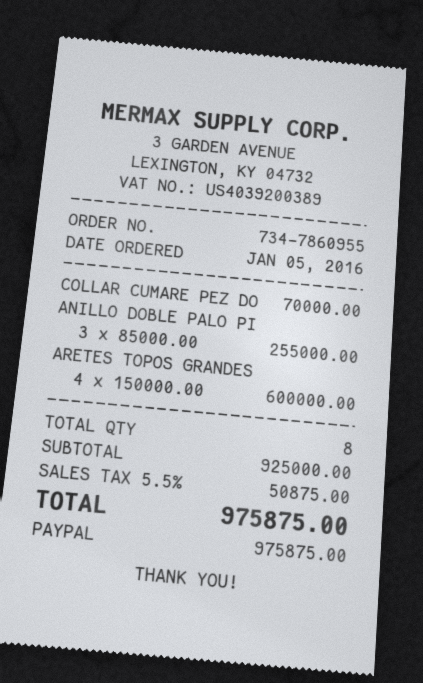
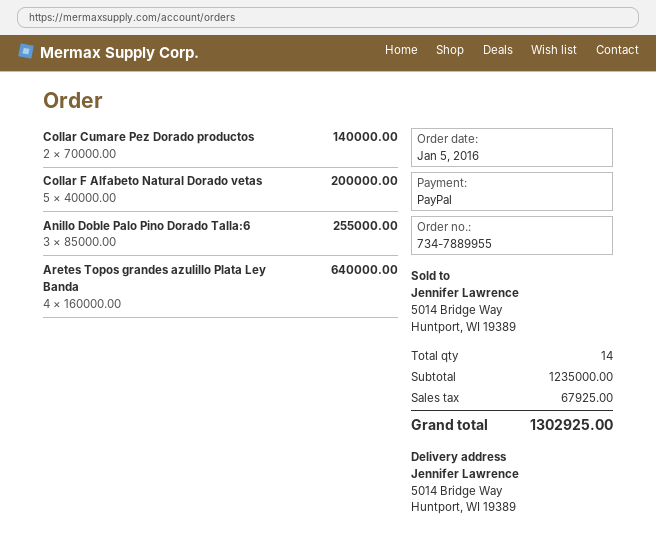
order number: 734-7860955 -> 734-7889955
COLLAR CUMARE PEZ DO: 1 x 70000.00 = 70000.00 -> 2 x 70000.00 = 140000.00
ARETES TOPOS GRANDES: 4 x 150000.00 = 600000.00 -> 4 x 160000.00 = 640000.00
Collar F Alfabeto Natural Dorado vetas: none -> 5 x 40000.00 = 200000.00
total quantity: 8 -> 14
subtotal: 925000.00 -> 1235000.00
tax: 50875.00 -> 67925.00
total: 975875.00 -> 1302925.00

